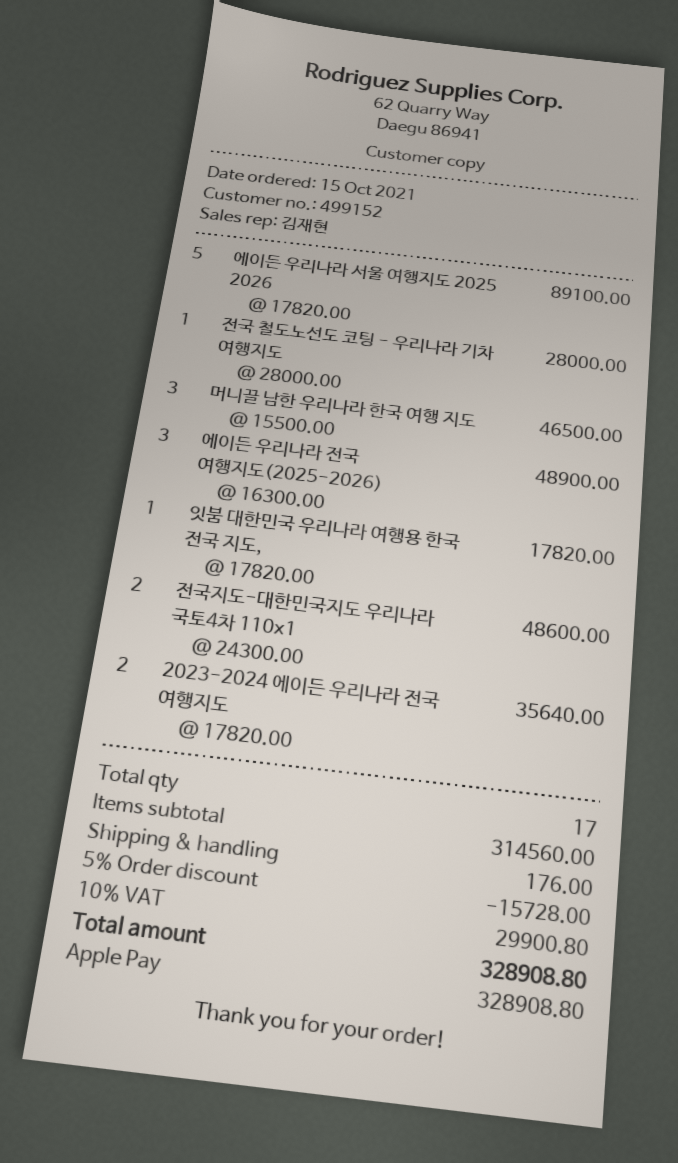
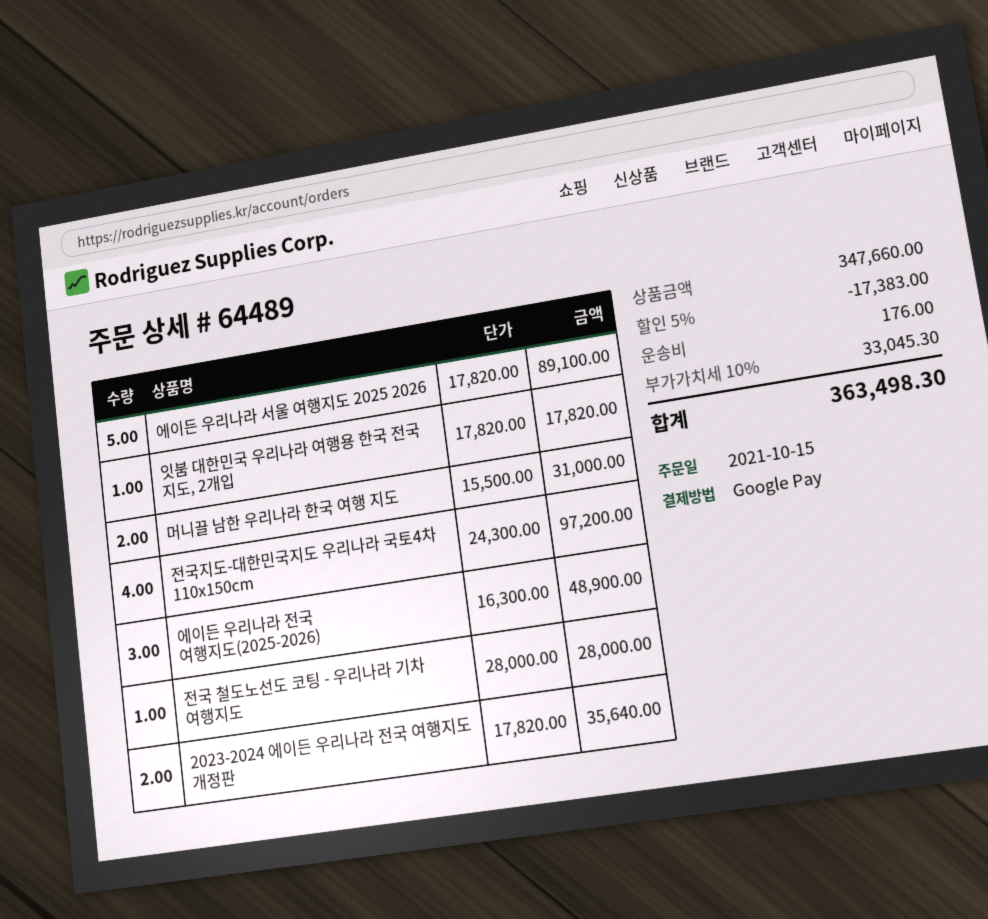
payment method: Apple Pay -> Google Pay
머니끌 남한 우리나라 한국 여행 지도: 3 x 15500.00 = 46500.00 -> 2 x 15500.00 = 31000.00
전국지도-대한민국지도 우리나라 국토4차 110x1: 2 x 24300.00 = 48600.00 -> 4 x 24300.00 = 97200.00
subtotal: 314560.00 -> 347660.00
discount: 5% = 15728.00 -> 5% = 17383.00
tax: 10% = 29900.80 -> 10% = 33045.30
total: 328908.80 -> 363498.30

